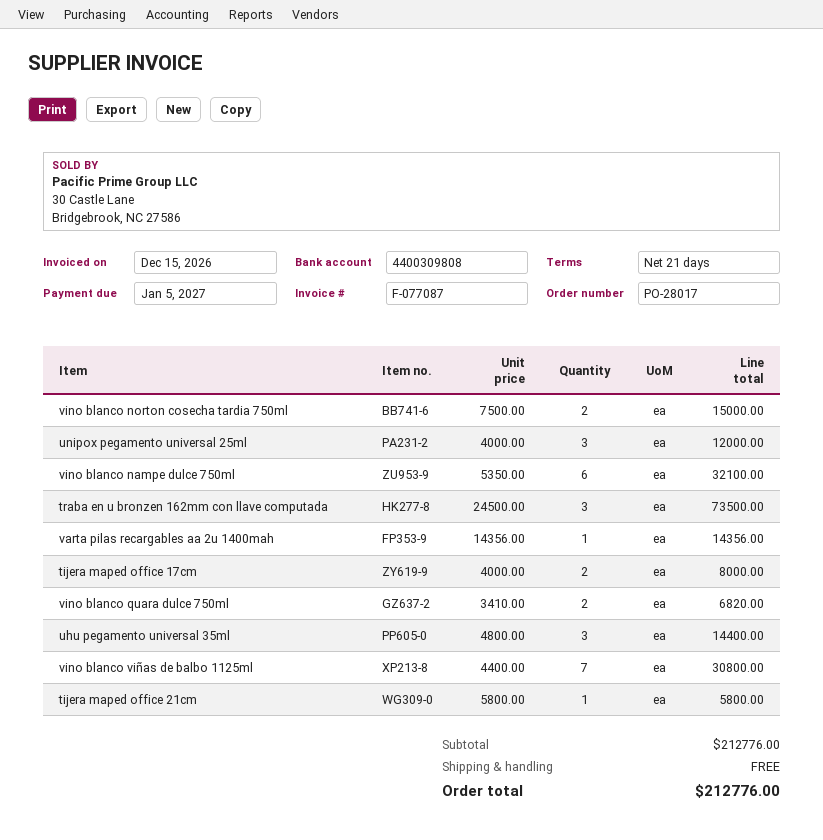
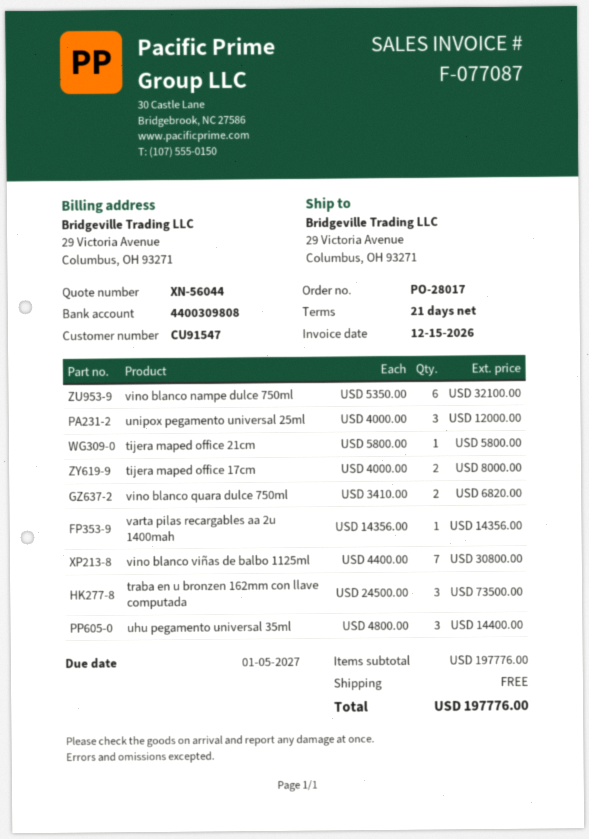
vino blanco norton cosecha tardia 750ml: 2 x 7500.00 = 15000.00 -> none
subtotal: 212776.00 -> 197776.00
total: 212776.00 -> 197776.00

